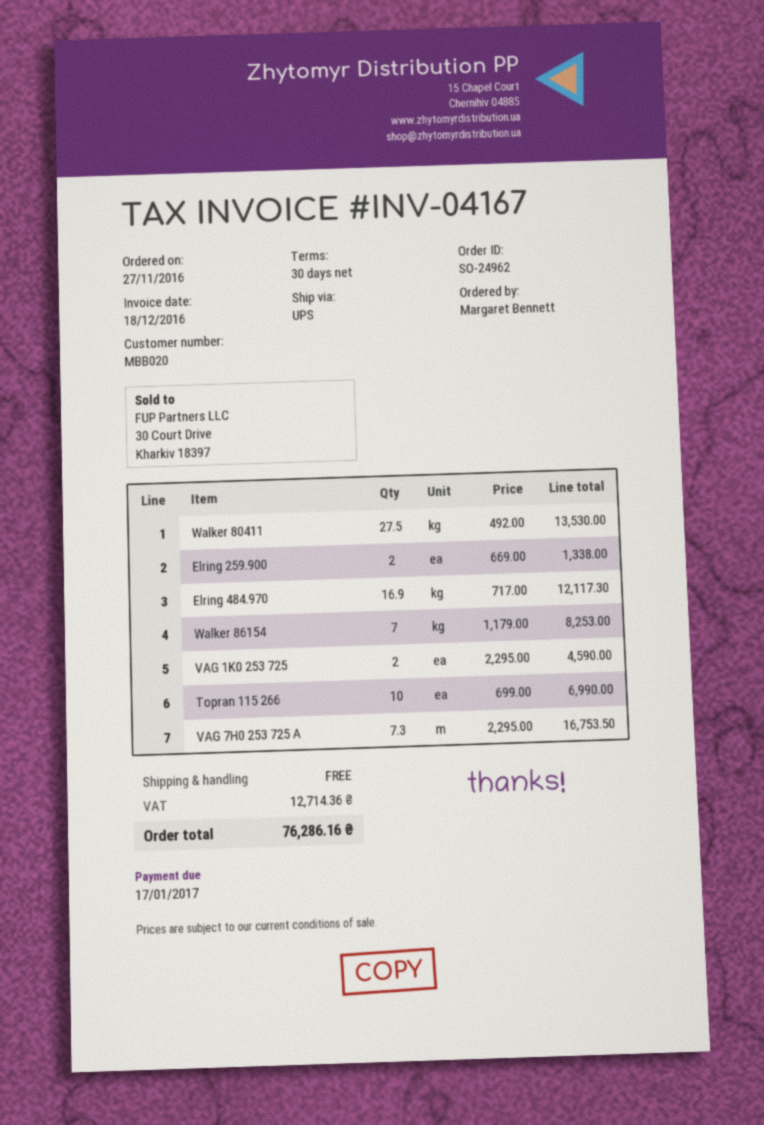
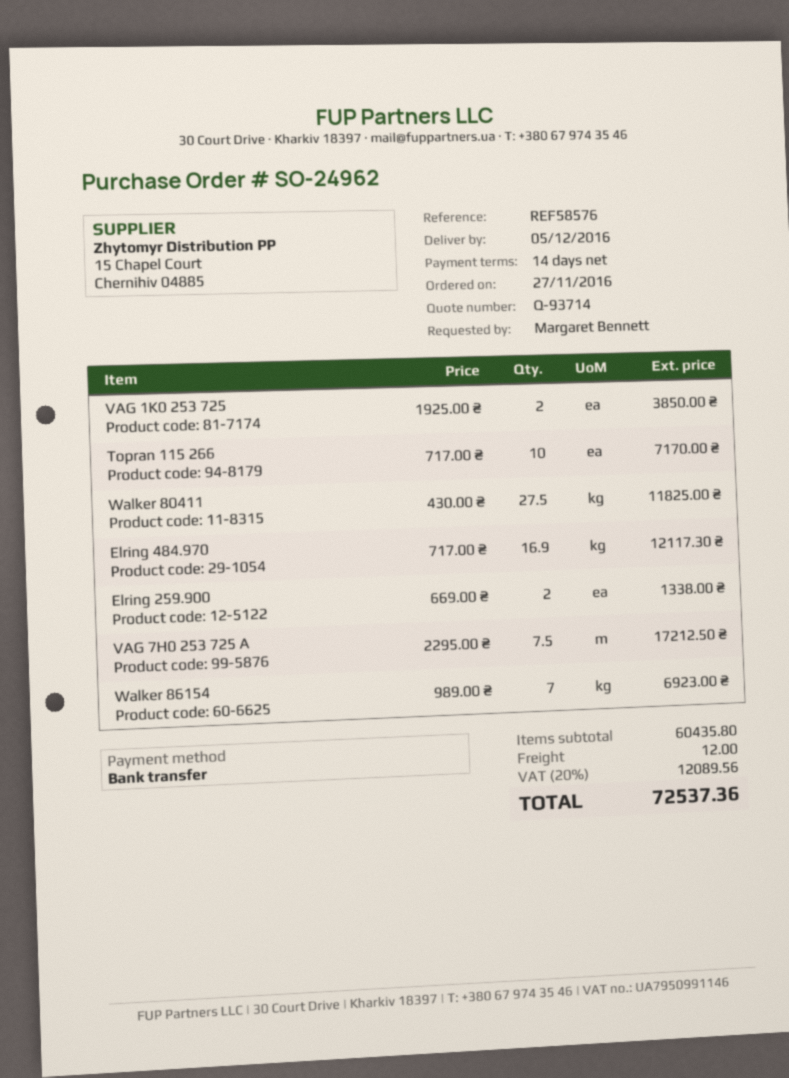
payment terms: 30 days -> 14 days
Walker 80411: 27.5 x 492.00 = 13530.00 -> 27.5 x 430.00 = 11825.00
Walker 86154: 7 x 1179.00 = 8253.00 -> 7 x 989.00 = 6923.00
VAG 1K0 253 725: 2 x 2295.00 = 4590.00 -> 2 x 1925.00 = 3850.00
Topran 115 266: 10 x 699.00 = 6990.00 -> 10 x 717.00 = 7170.00
VAG 7H0 253 725 A: 7.3 x 2295.00 = 16753.50 -> 7.5 x 2295.00 = 17212.50
shipping: 0.00 -> 12.00
tax: 12714.36 -> 12089.56
total: 76286.16 -> 72537.36

